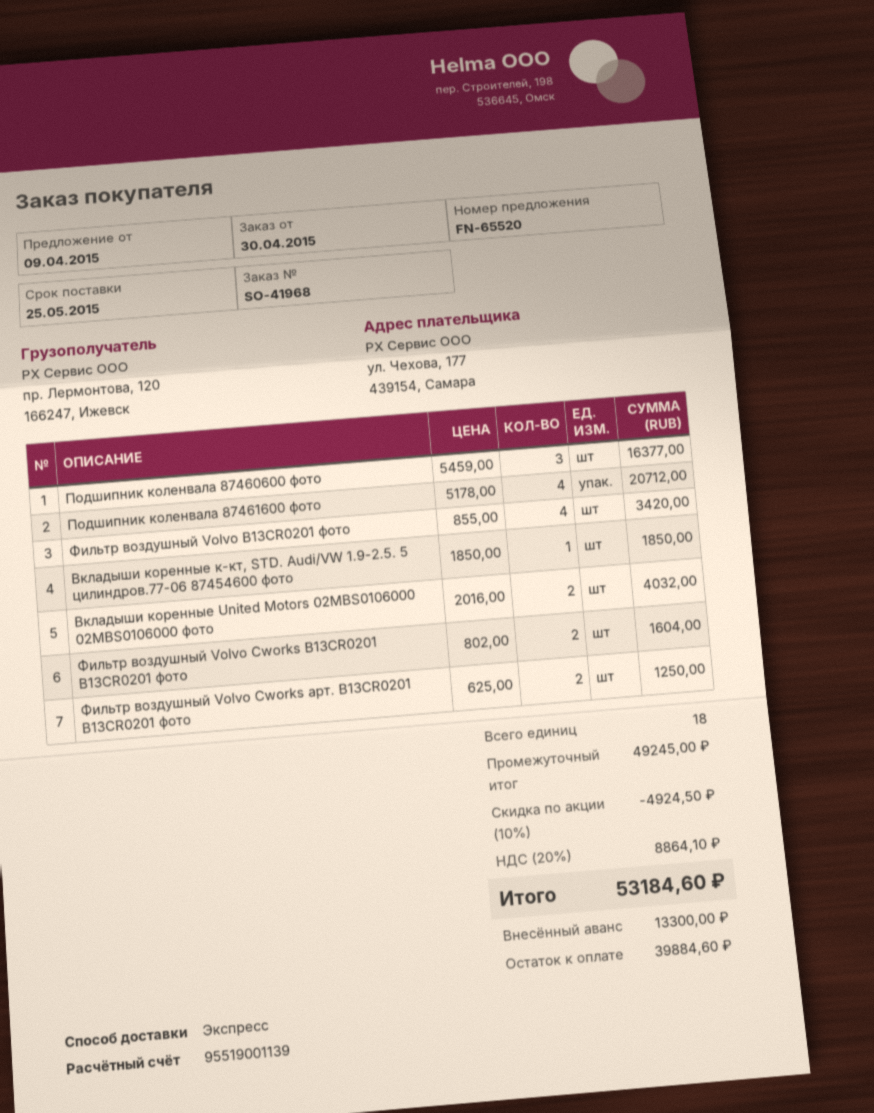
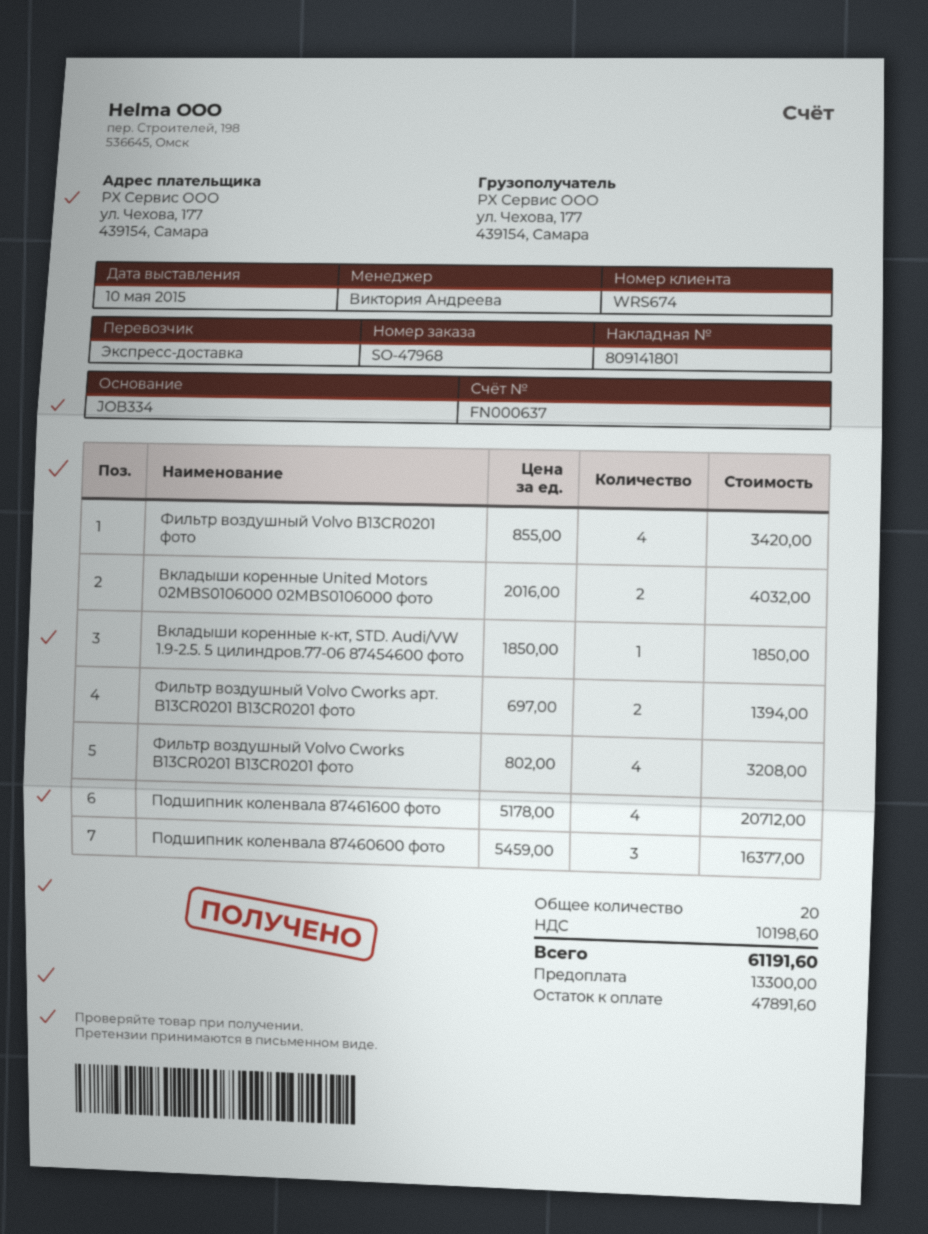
order number: SO-41968 -> SO-47968
ship to: пр. Лермонтова, 120, 166247, Ижевск -> ул. Чехова, 177, 439154, Самара
Фильтр воздушный Volvo Cworks B13CR0201 B13CR0201 фото: 2 x 802.00 = 1604.00 -> 4 x 802.00 = 3208.00
Фильтр воздушный Volvo Cworks арт. B13CR0201 B13CR0201 фото: 2 x 625.00 = 1250.00 -> 2 x 697.00 = 1394.00
total quantity: 18 -> 20
discount: 10% = 4924.50 -> none
tax: 8864.10 -> 10198.60
total: 53184.60 -> 61191.60
balance: 39884.60 -> 47891.60

